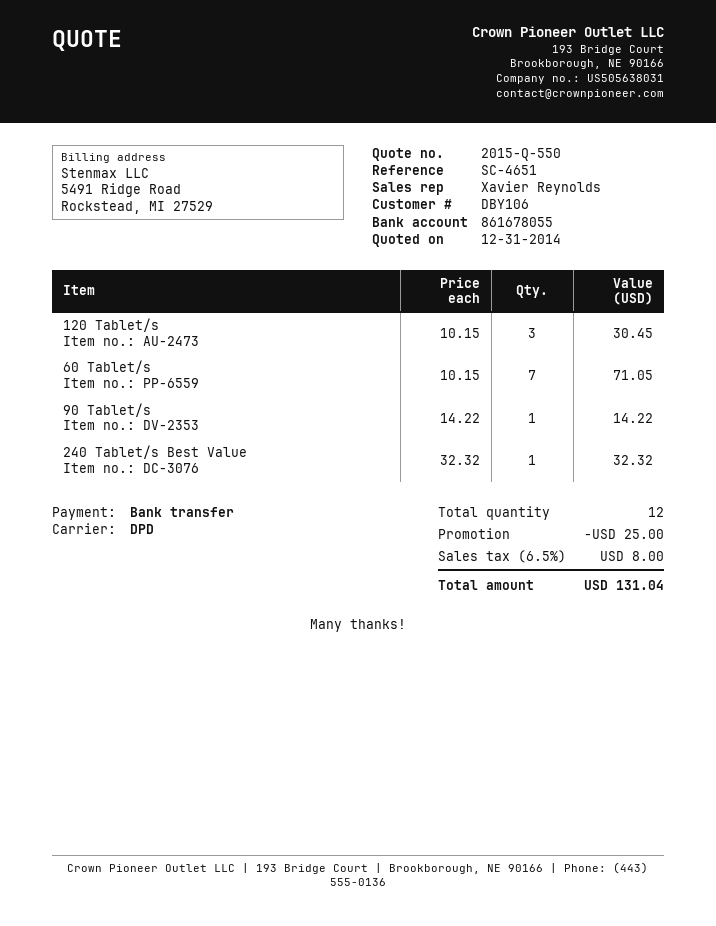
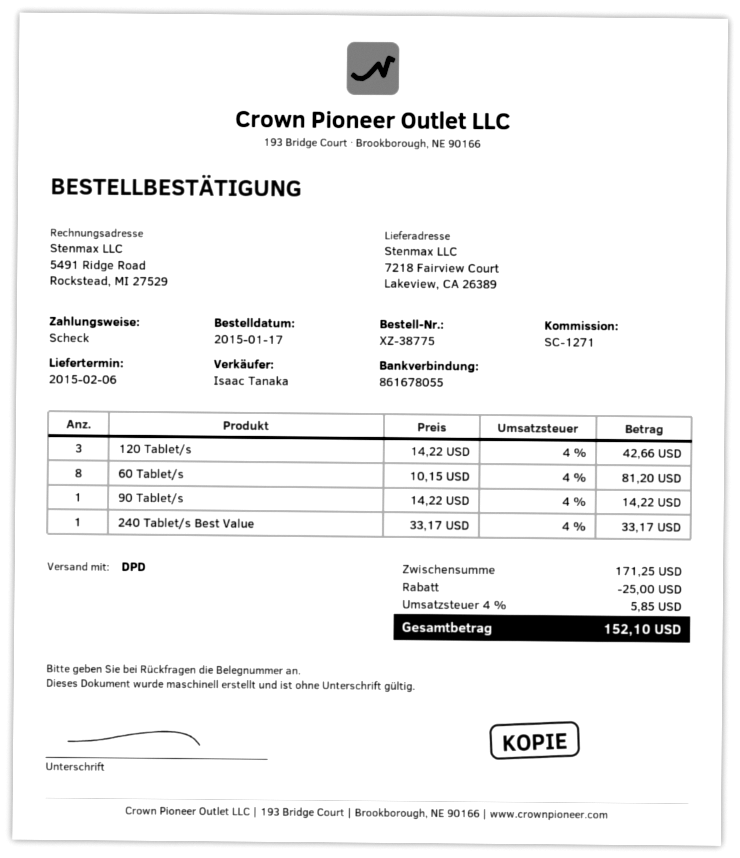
reference: SC-4651 -> SC-1271
sales rep: Xavier Reynolds -> Isaac Tanaka
payment method: bank transfer -> cheque
120 Tablet/s: 3 x 10.15 = 30.45 -> 3 x 14.22 = 42.66
60 Tablet/s: 7 x 10.15 = 71.05 -> 8 x 10.15 = 81.20
240 Tablet/s Best Value: 1 x 32.32 = 32.32 -> 1 x 33.17 = 33.17
tax: 6.5% = 8.00 -> 4% = 5.85
total: 131.04 -> 152.10

